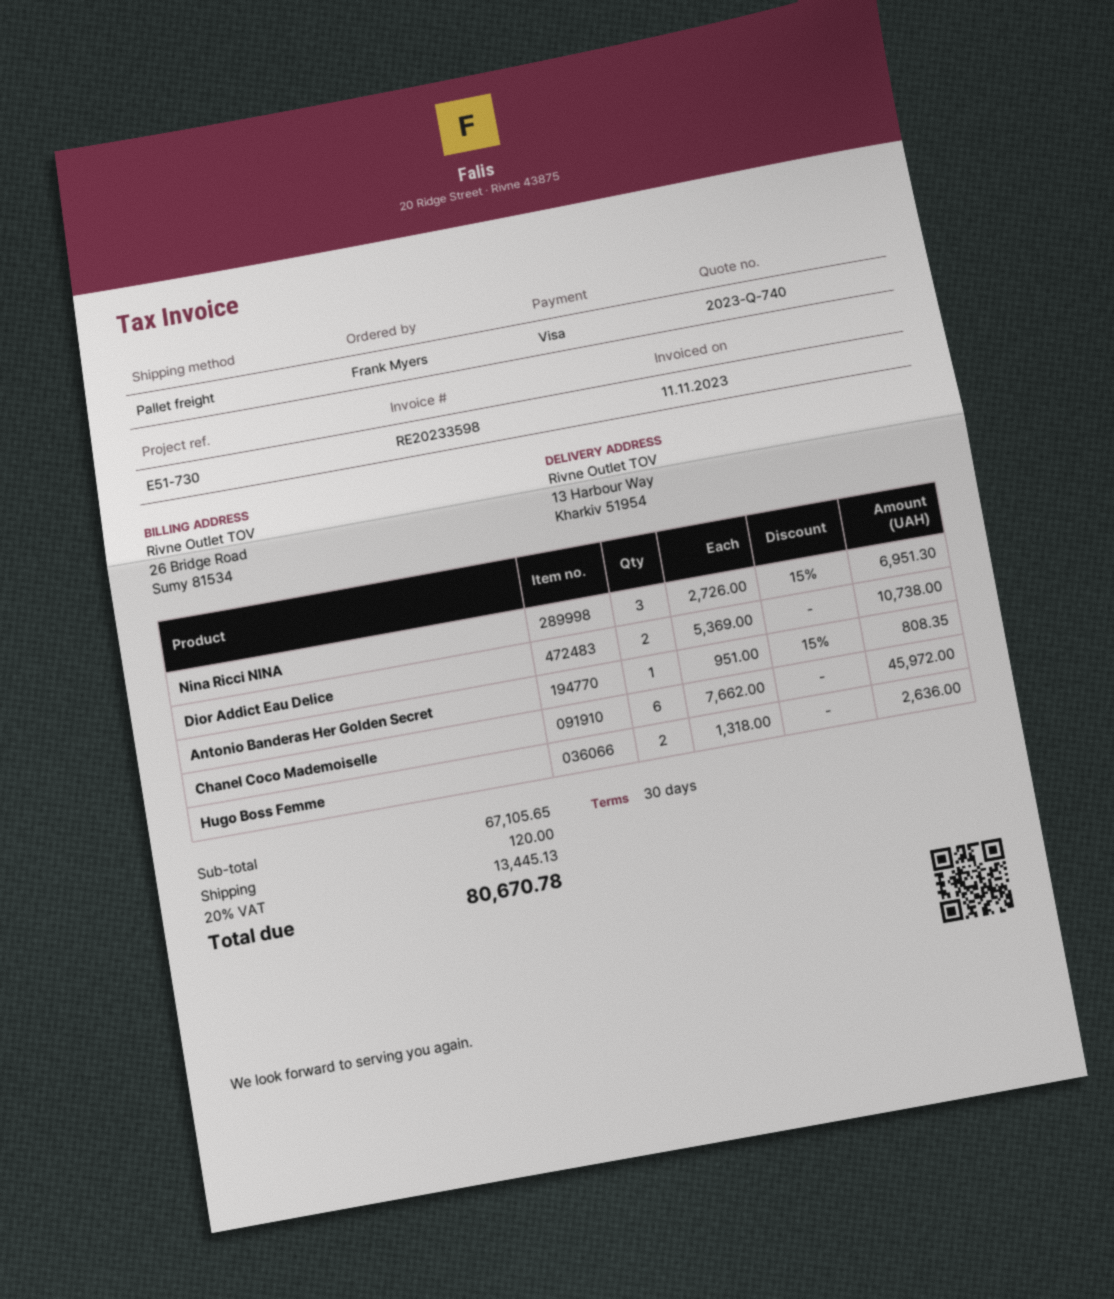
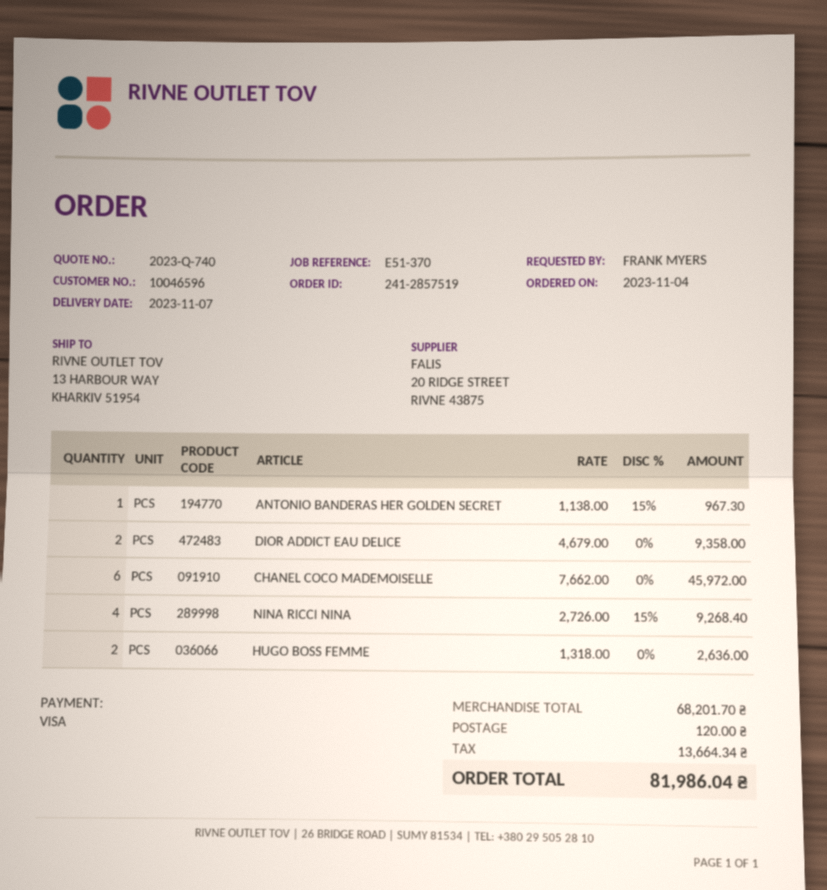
reference: E51-730 -> E51-370
Nina Ricci NINA: 3 x 2726.00 - 15% = 6951.30 -> 4 x 2726.00 - 15% = 9268.40
Dior Addict Eau Delice: 2 x 5369.00 = 10738.00 -> 2 x 4679.00 = 9358.00
Antonio Banderas Her Golden Secret: 1 x 951.00 - 15% = 808.35 -> 1 x 1138.00 - 15% = 967.30
subtotal: 67105.65 -> 68201.70
tax: 13445.13 -> 13664.34
total: 80670.78 -> 81986.04

